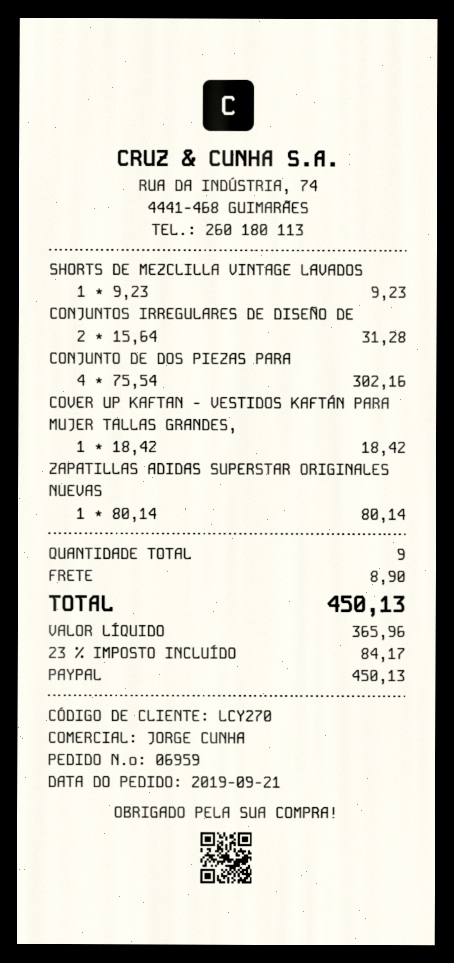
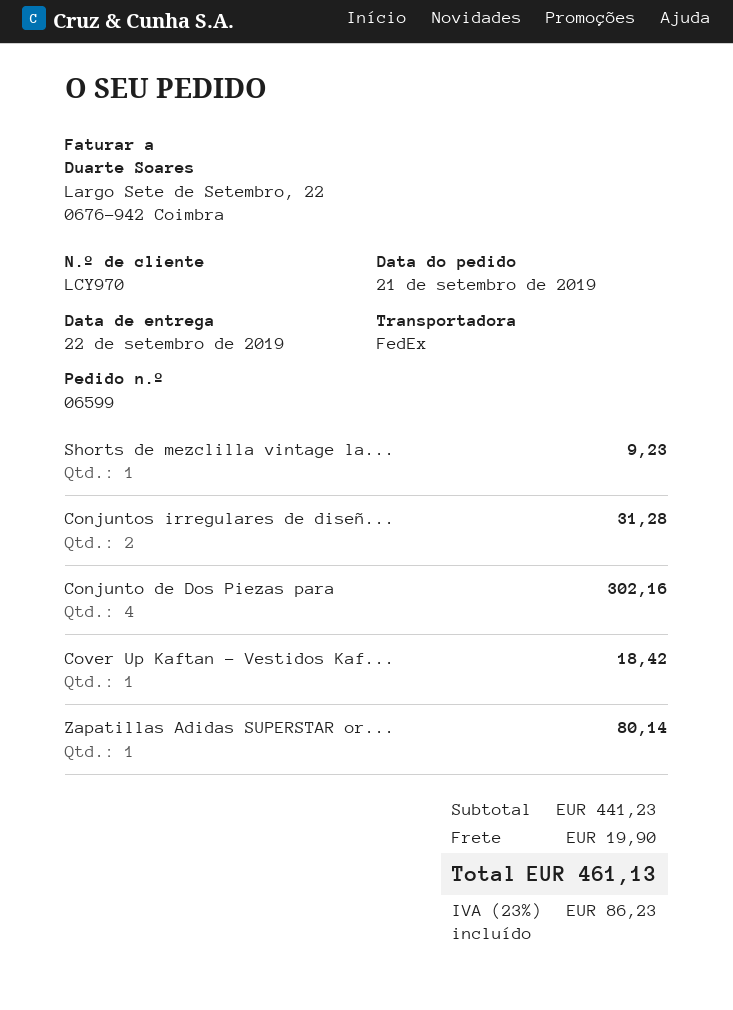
order number: 06959 -> 06599
customer number: LCY270 -> LCY970
shipping: 8.90 -> 19.90
tax: 23% = 84.17 -> 23% = 86.23
total: 450.13 -> 461.13

